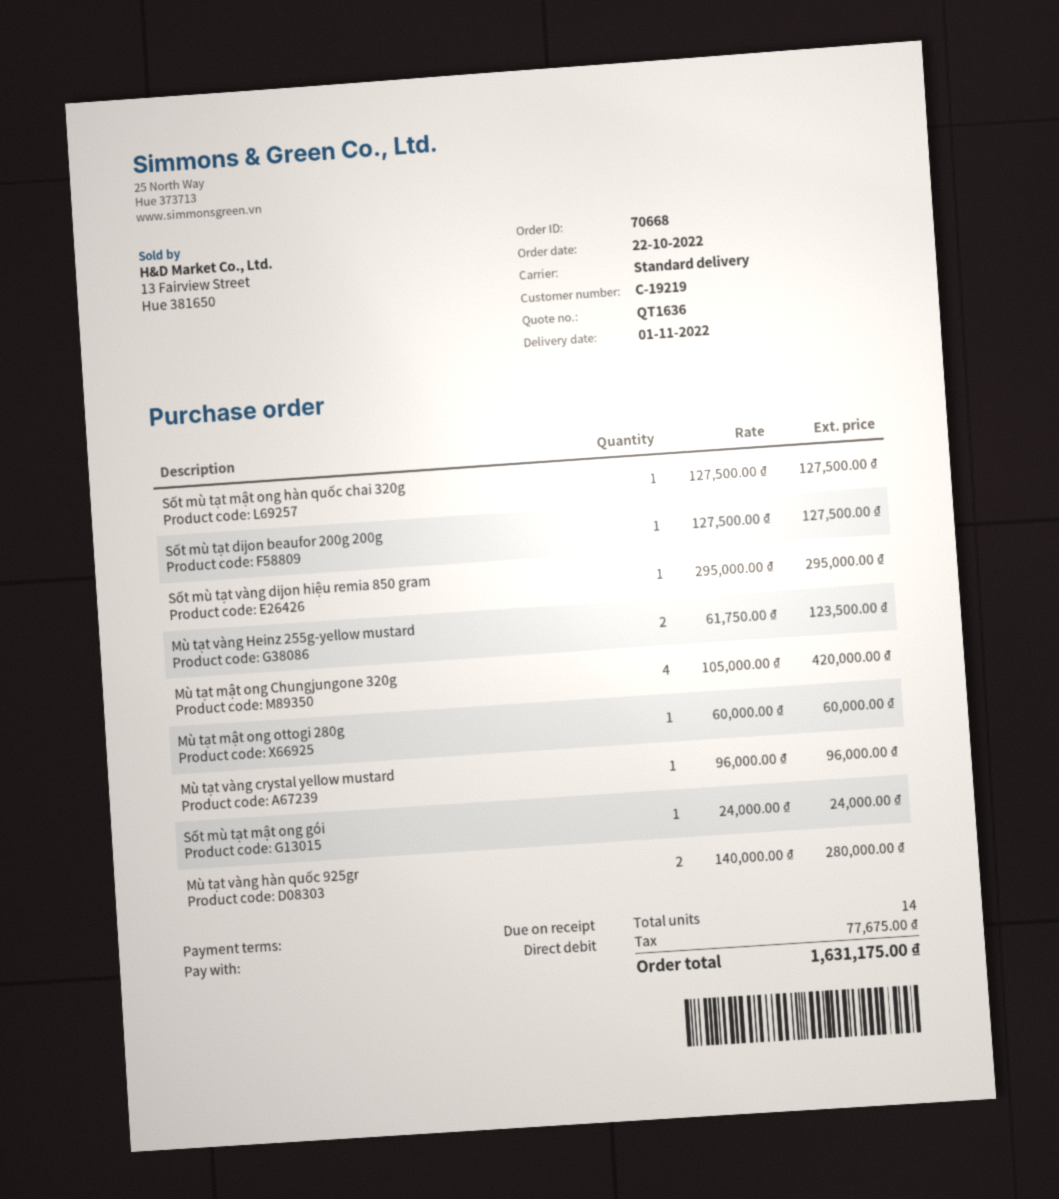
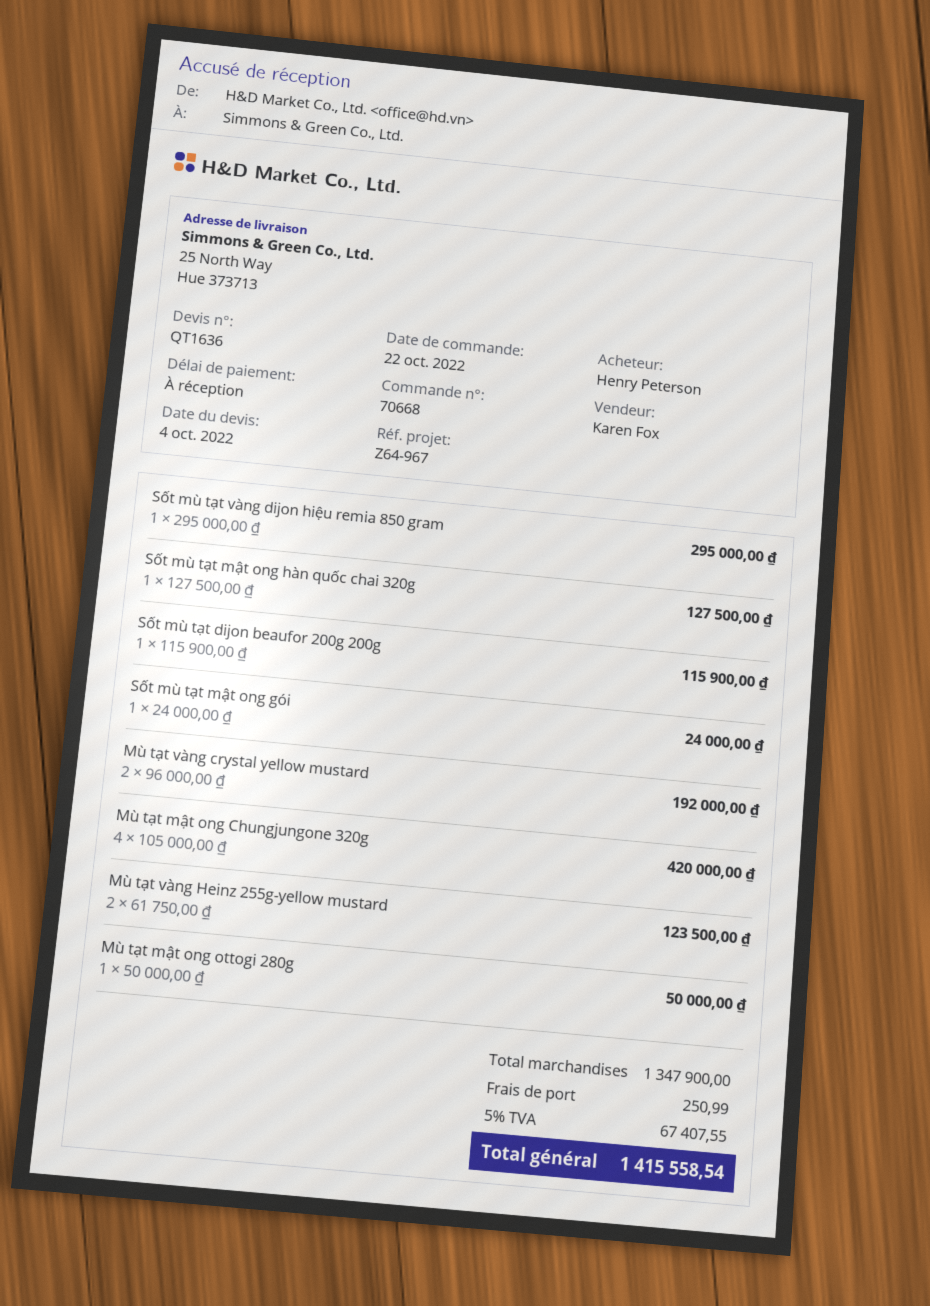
Sốt mù tạt dijon beaufor 200g 200g: 1 x 127500.00 = 127500.00 -> 1 x 115900.00 = 115900.00
Mù tạt mật ong ottogi 280g: 1 x 60000.00 = 60000.00 -> 1 x 50000.00 = 50000.00
Mù tạt vàng crystal yellow mustard: 1 x 96000.00 = 96000.00 -> 2 x 96000.00 = 192000.00
Mù tạt vàng hàn quốc 925gr: 2 x 140000.00 = 280000.00 -> none
shipping: none -> 250.99
tax: 77675.00 -> 67407.55
total: 1631175.00 -> 1415558.54

